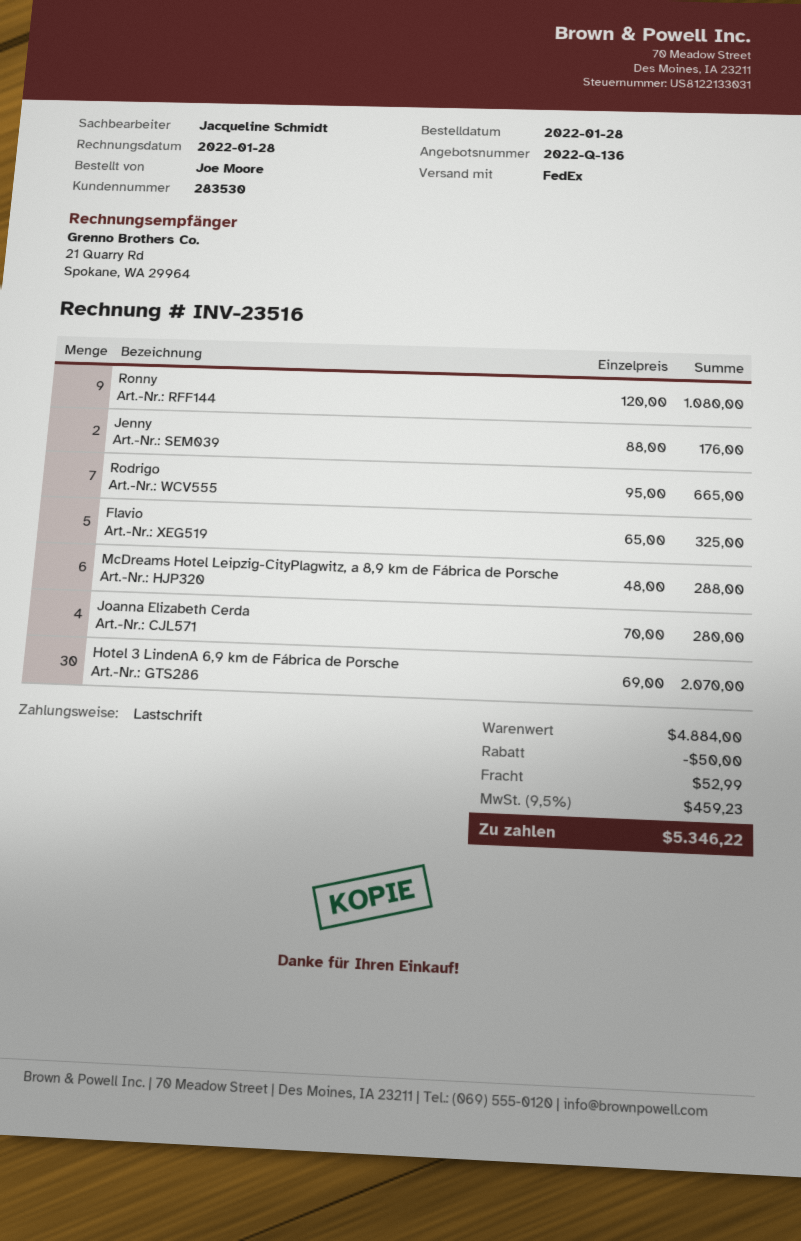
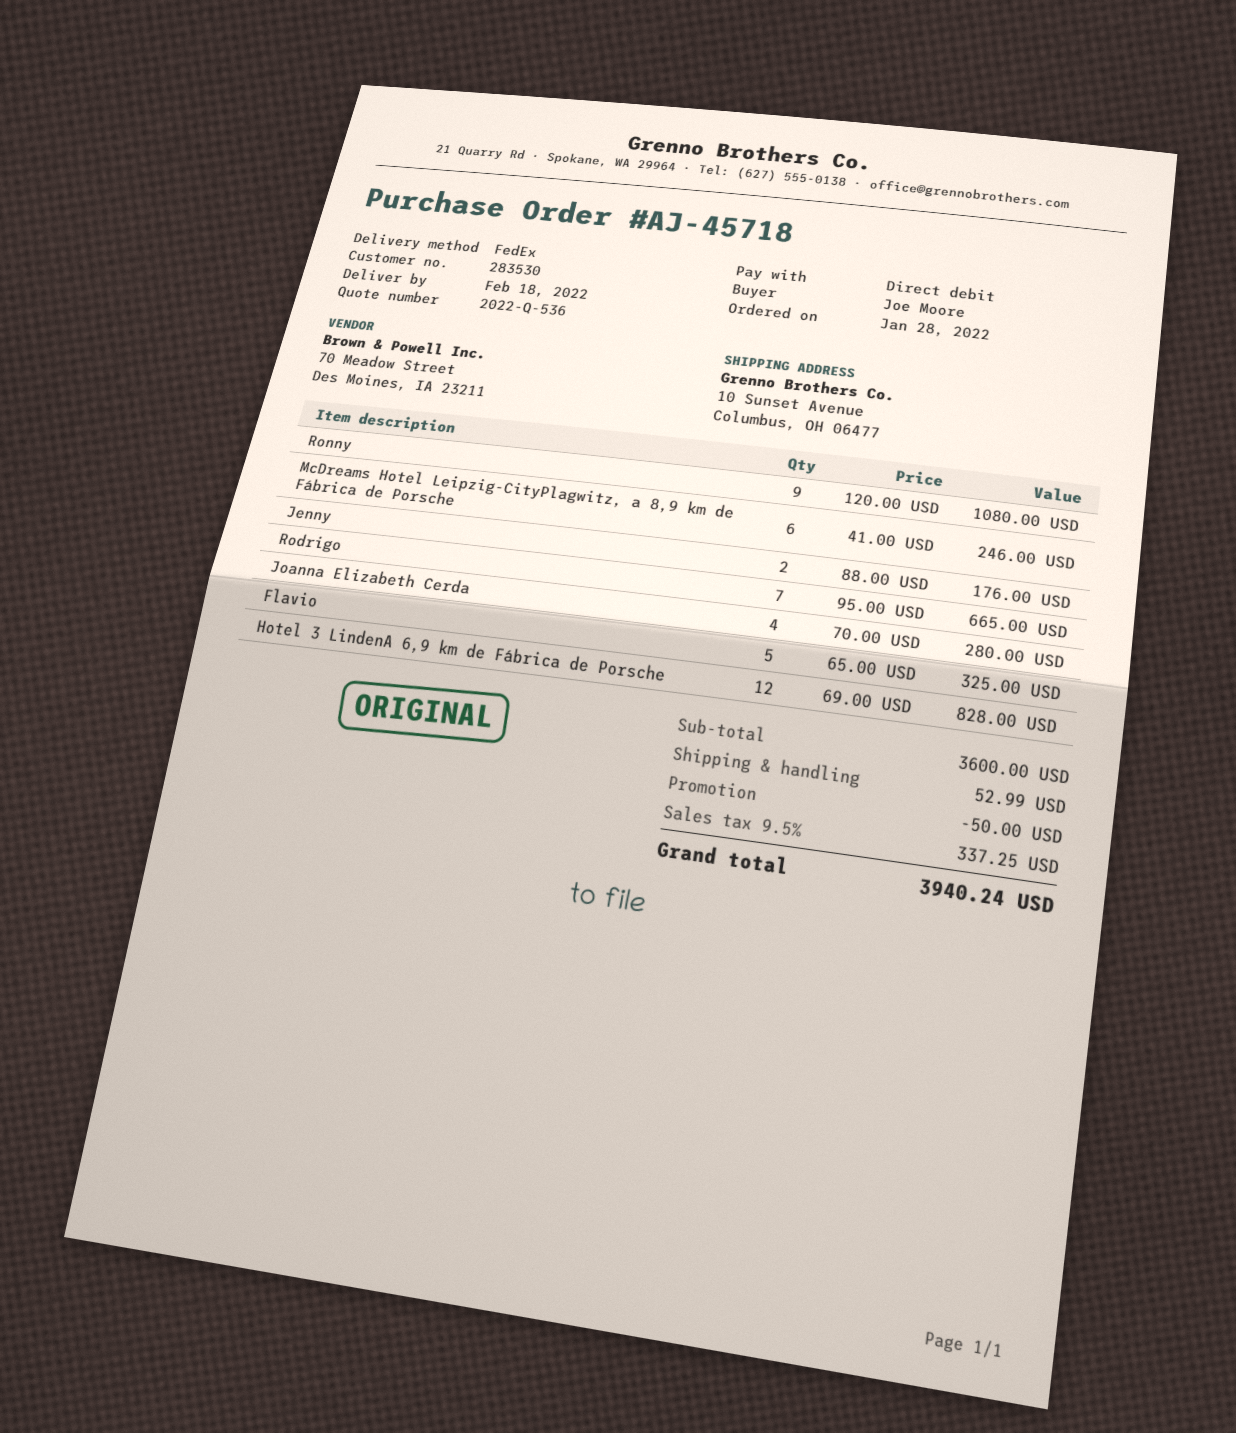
quote number: 2022-Q-136 -> 2022-Q-536
McDreams Hotel Leipzig-CityPlagwitz, a 8,9 km de Fábrica de Porsche: 6 x 48.00 = 288.00 -> 6 x 41.00 = 246.00
Hotel 3 LindenA 6,9 km de Fábrica de Porsche: 30 x 69.00 = 2070.00 -> 12 x 69.00 = 828.00
subtotal: 4884.00 -> 3600.00
tax: 9.5% = 459.23 -> 9.5% = 337.25
total: 5346.22 -> 3940.24

